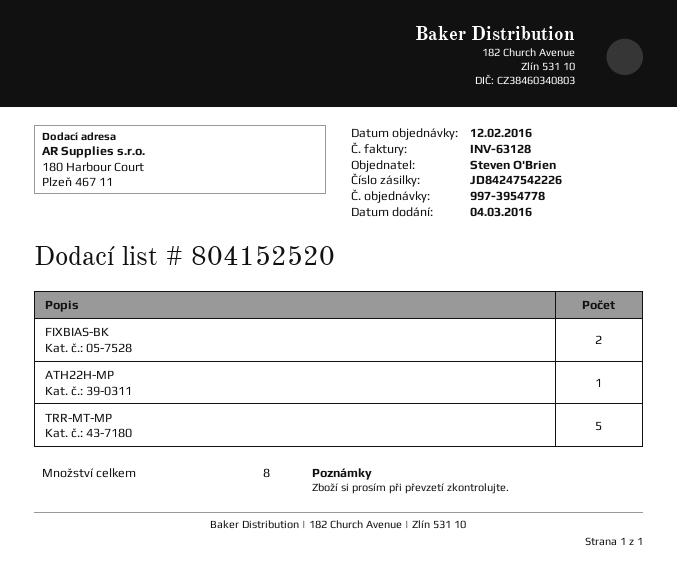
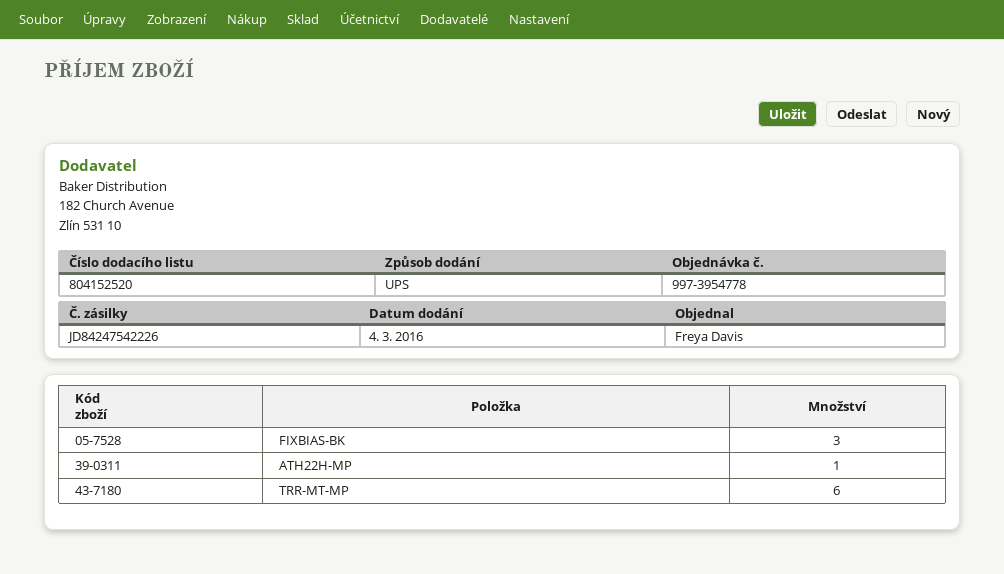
ordered by: Steven O'Brien -> Freya Davis
FIXBIAS-BK: 2 -> 3
TRR-MT-MP: 5 -> 6

